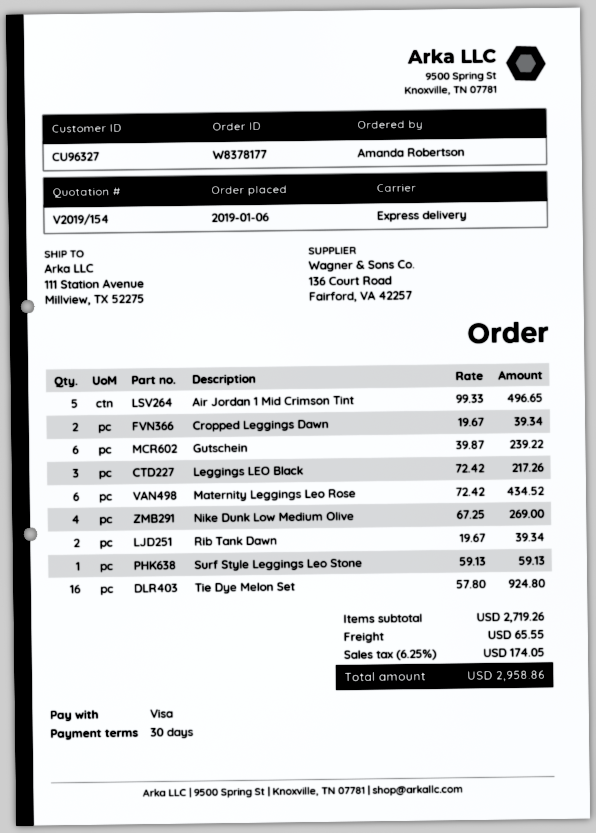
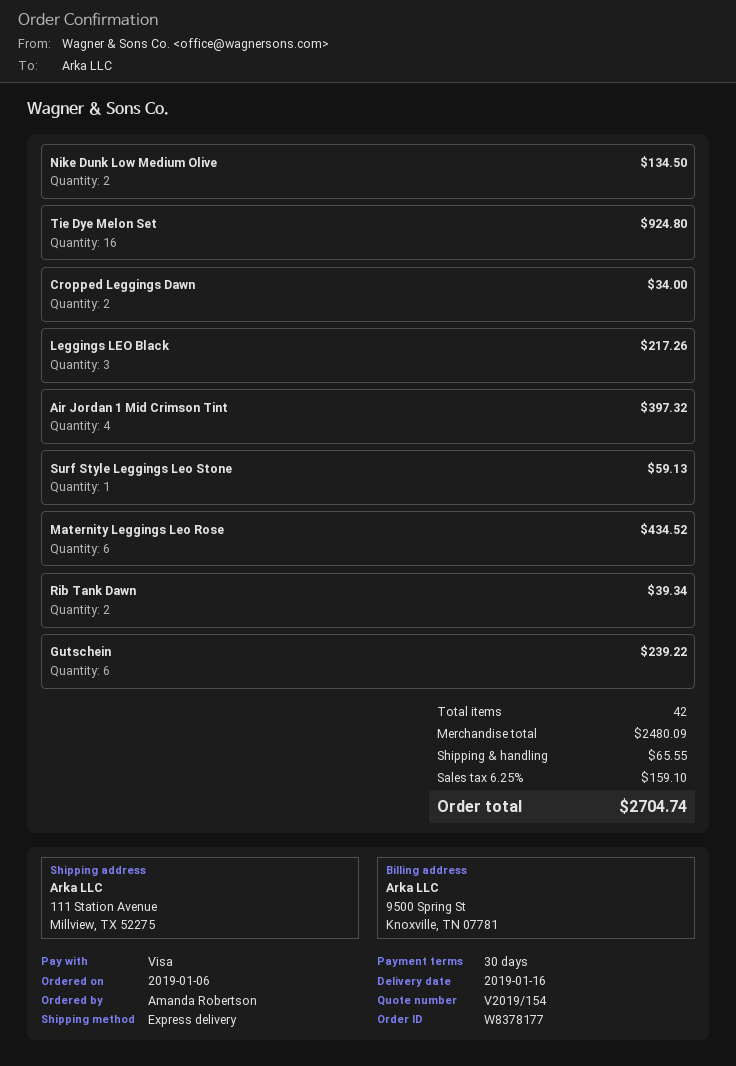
Air Jordan 1 Mid Crimson Tint: 5 for 496.65 -> 4 for 397.32
Cropped Leggings Dawn: 2 for 39.34 -> 2 for 34.00
Nike Dunk Low Medium Olive: 4 for 269.00 -> 2 for 134.50
subtotal: 2719.26 -> 2480.09
tax: 6.25% = 174.05 -> 6.25% = 159.10
total: 2958.86 -> 2704.74

